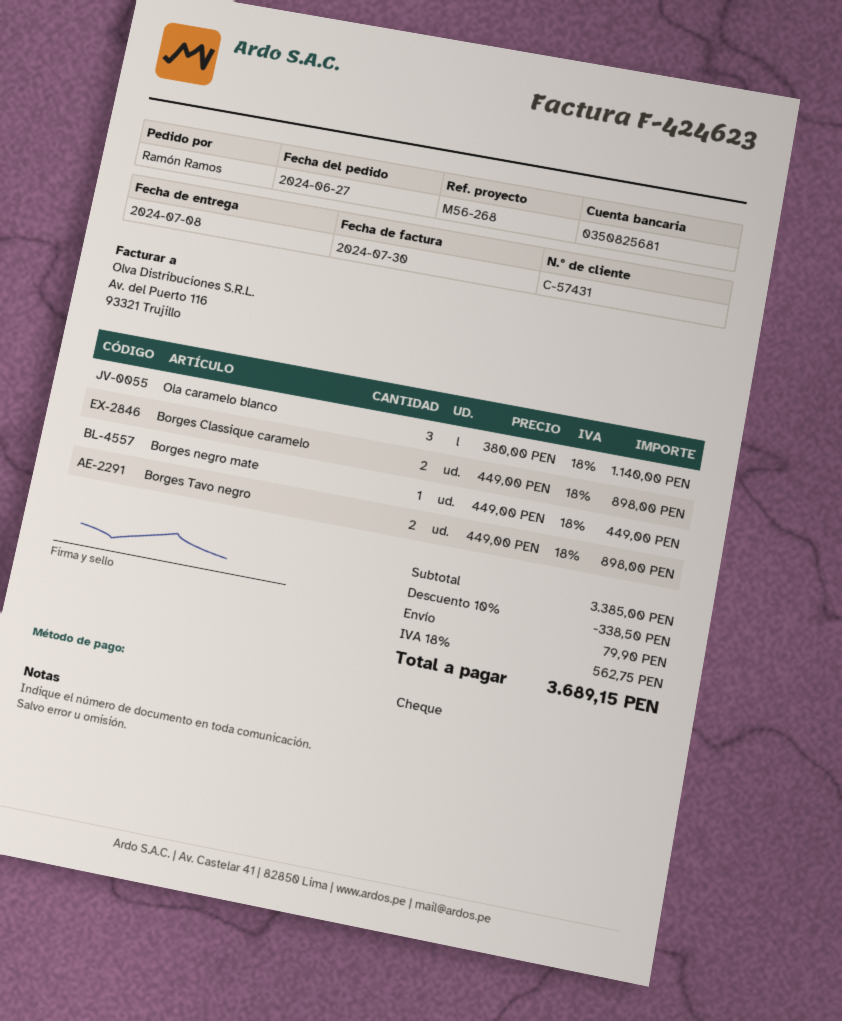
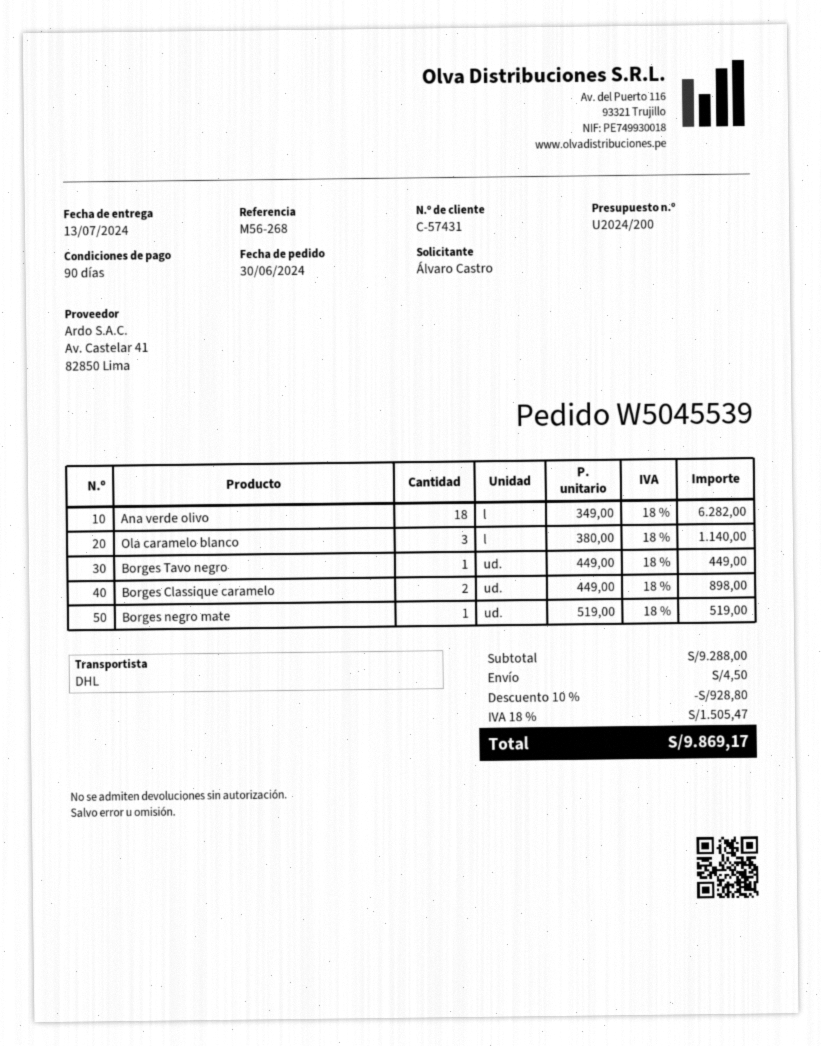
order date: 2024-06-27 -> 2024-06-30
delivery date: 2024-07-08 -> 2024-07-13
ordered by: Ramón Ramos -> Álvaro Castro
Borges negro mate: 1 x 449.00 = 449.00 -> 1 x 519.00 = 519.00
Borges Tavo negro: 2 x 449.00 = 898.00 -> 1 x 449.00 = 449.00
Ana verde olivo: none -> 18 x 349.00 = 6282.00
subtotal: 3385.00 -> 9288.00
discount: 10% = 338.50 -> 10% = 928.80
shipping: 79.90 -> 4.50
tax: 18% = 562.75 -> 18% = 1505.47
total: 3689.15 -> 9869.17

